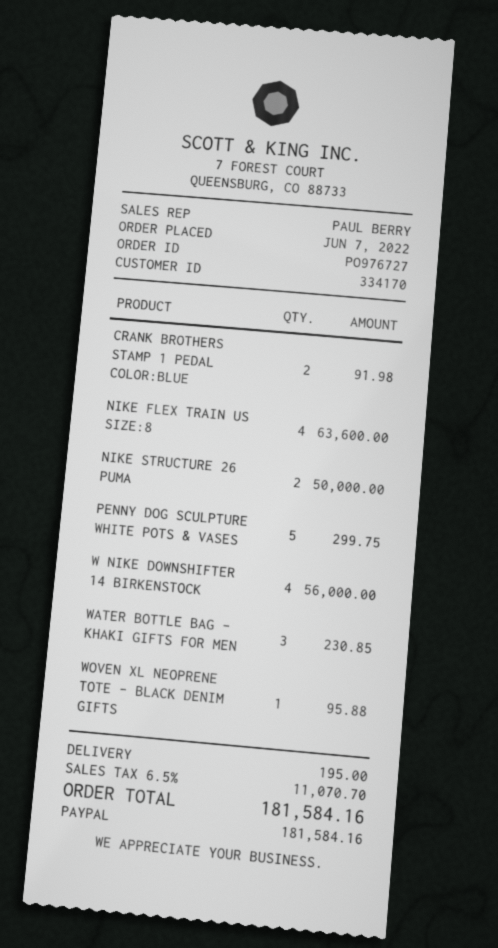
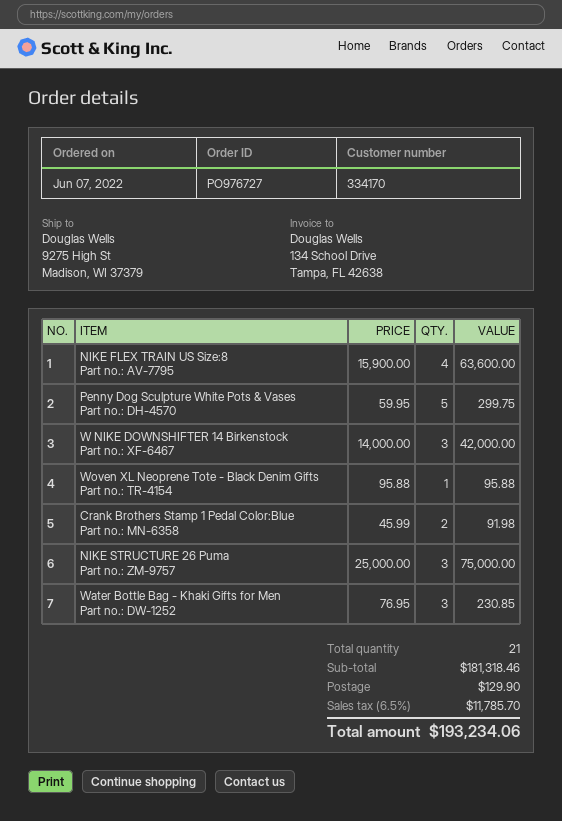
NIKE STRUCTURE 26 PUMA: 2 for 50000.00 -> 3 for 75000.00
W NIKE DOWNSHIFTER 14 BIRKENSTOCK: 4 for 56000.00 -> 3 for 42000.00
shipping: 195.00 -> 129.90
tax: 6.5% = 11070.70 -> 6.5% = 11785.70
total: 181584.16 -> 193234.06

